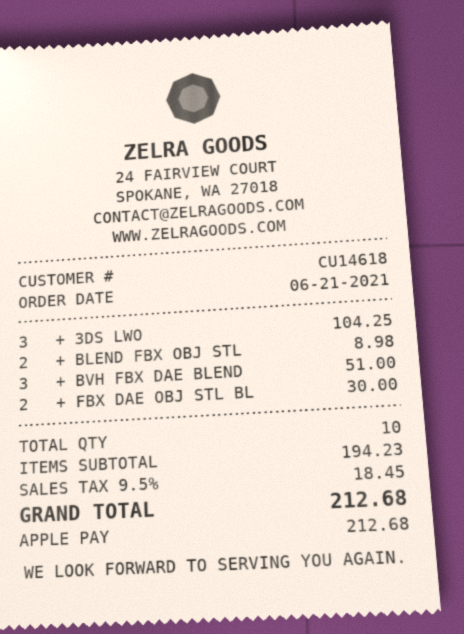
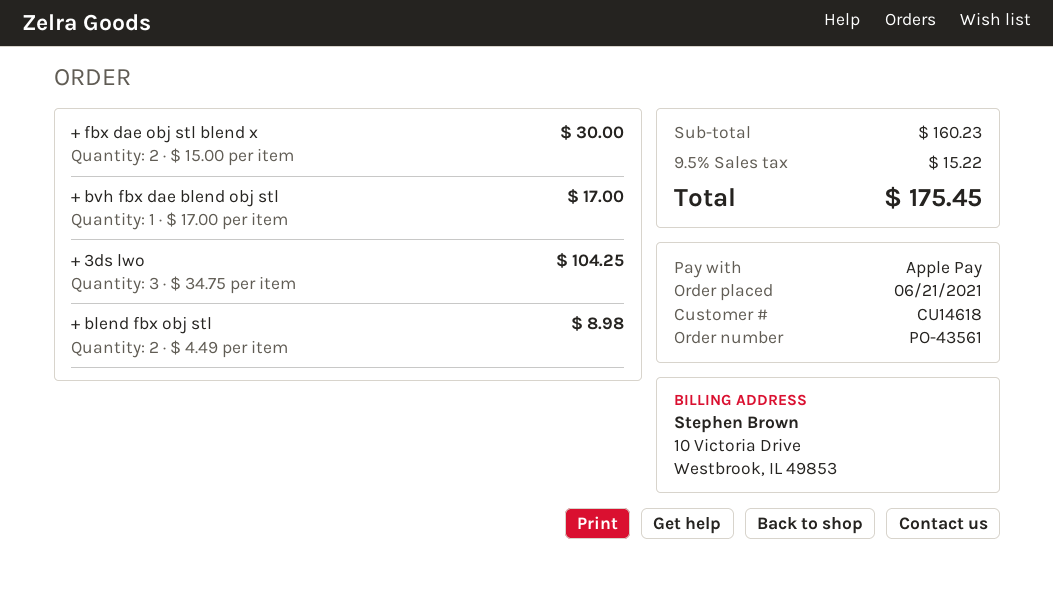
+ BVH FBX DAE BLEND: 3 for 51.00 -> 1 for 17.00
subtotal: 194.23 -> 160.23
tax: 9.5% = 18.45 -> 9.5% = 15.22
total: 212.68 -> 175.45

